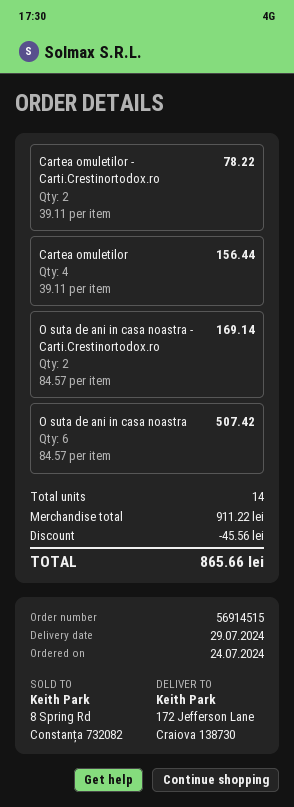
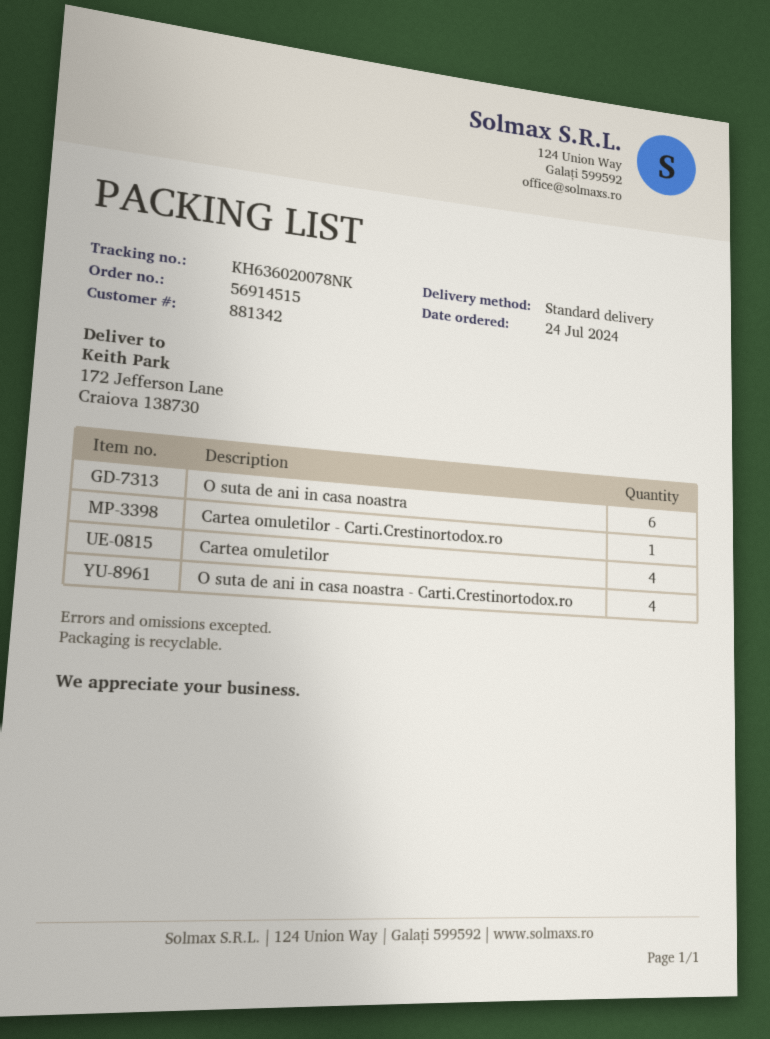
Cartea omuletilor - Carti.Crestinortodox.ro: 2 -> 1
O suta de ani in casa noastra - Carti.Crestinortodox.ro: 2 -> 4

